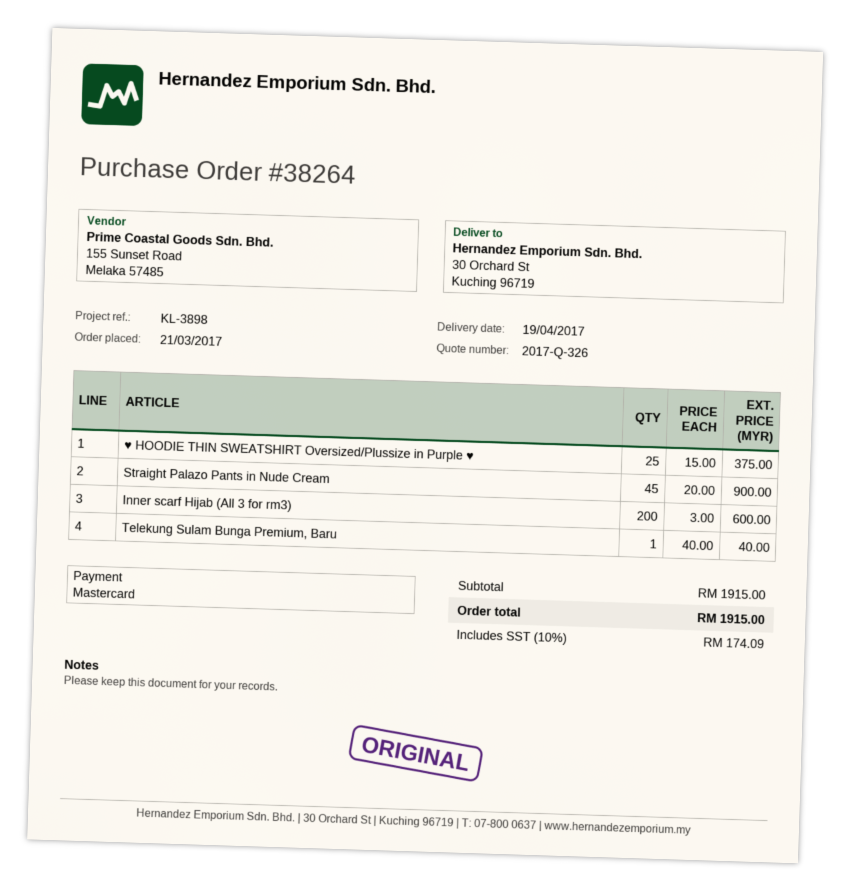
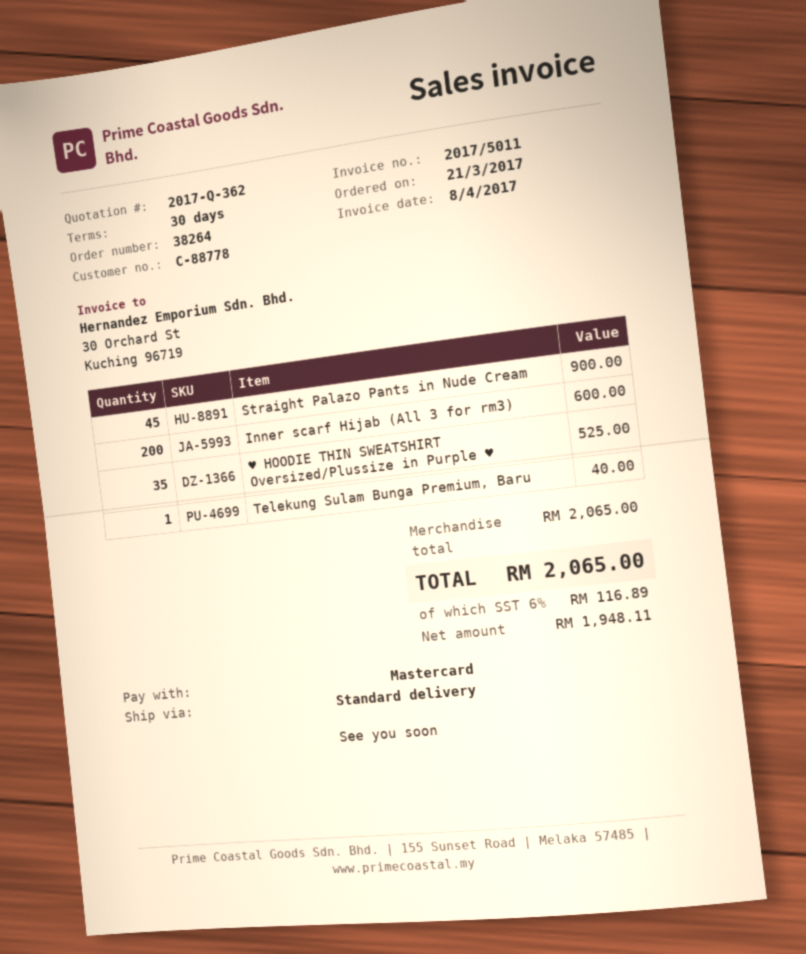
quote number: 2017-Q-326 -> 2017-Q-362
♥ HOODIE THIN SWEATSHIRT Oversized/Plussize in Purple ♥: 25 for 375.00 -> 35 for 525.00
subtotal: 1915.00 -> 2065.00
tax: 10% = 174.09 -> 6% = 116.89
total: 1915.00 -> 2065.00

